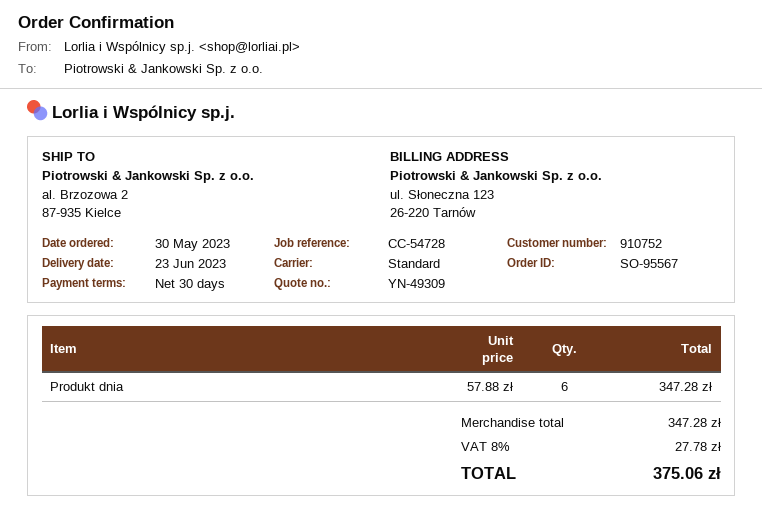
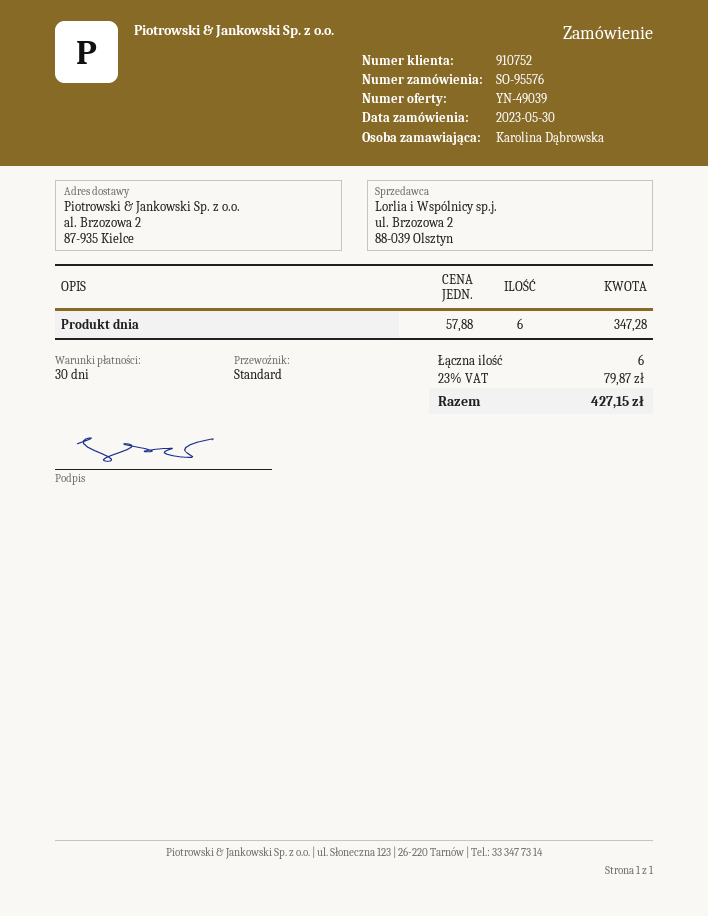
quote number: YN-49309 -> YN-49039
order number: SO-95567 -> SO-95576
tax: 8% = 27.78 -> 23% = 79.87
total: 375.06 -> 427.15

